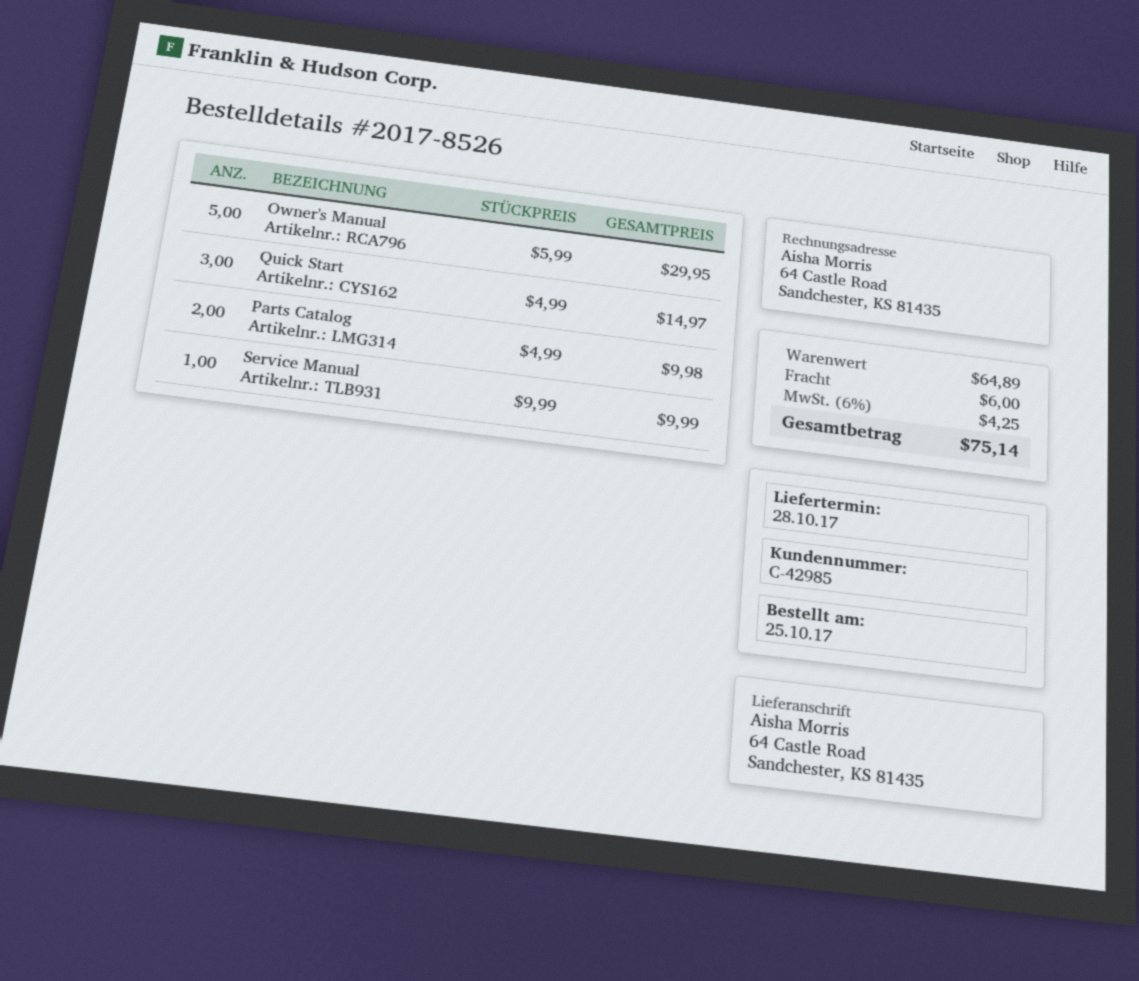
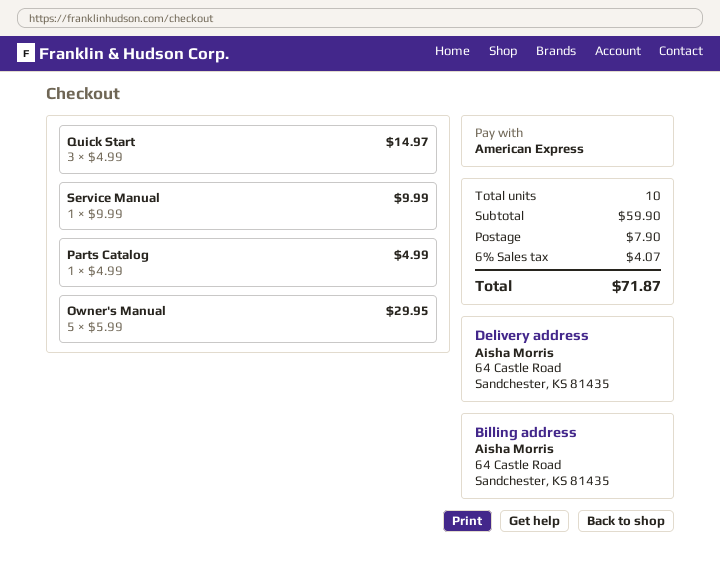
Parts Catalog: 2 x 4.99 = 9.98 -> 1 x 4.99 = 4.99
subtotal: 64.89 -> 59.90
shipping: 6.00 -> 7.90
tax: 6% = 4.25 -> 6% = 4.07
total: 75.14 -> 71.87

